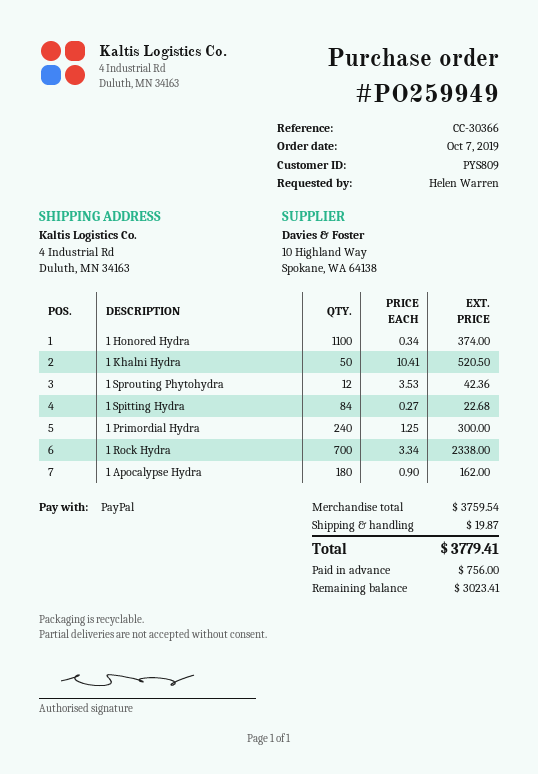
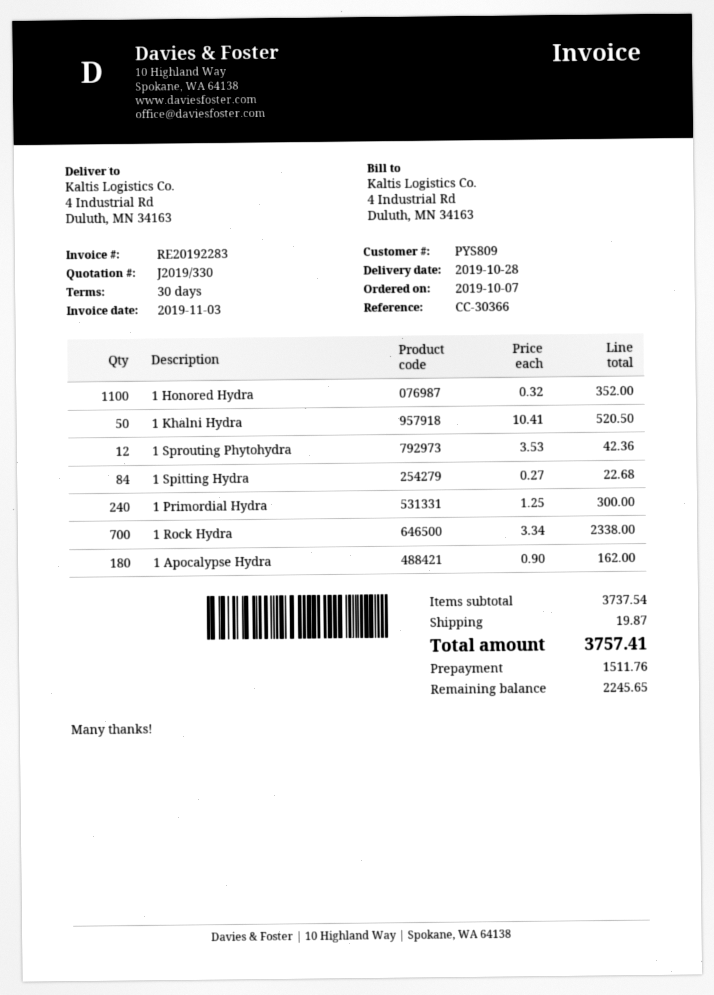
1 Honored Hydra: 1100 x 0.34 = 374.00 -> 1100 x 0.32 = 352.00
subtotal: 3759.54 -> 3737.54
total: 3779.41 -> 3757.41
deposit: 756.00 -> 1511.76
balance: 3023.41 -> 2245.65

